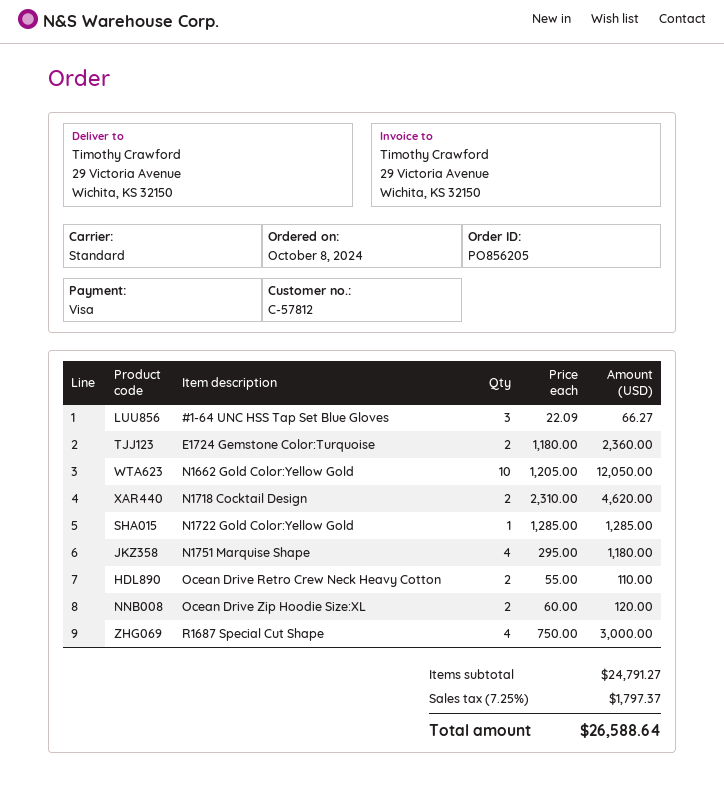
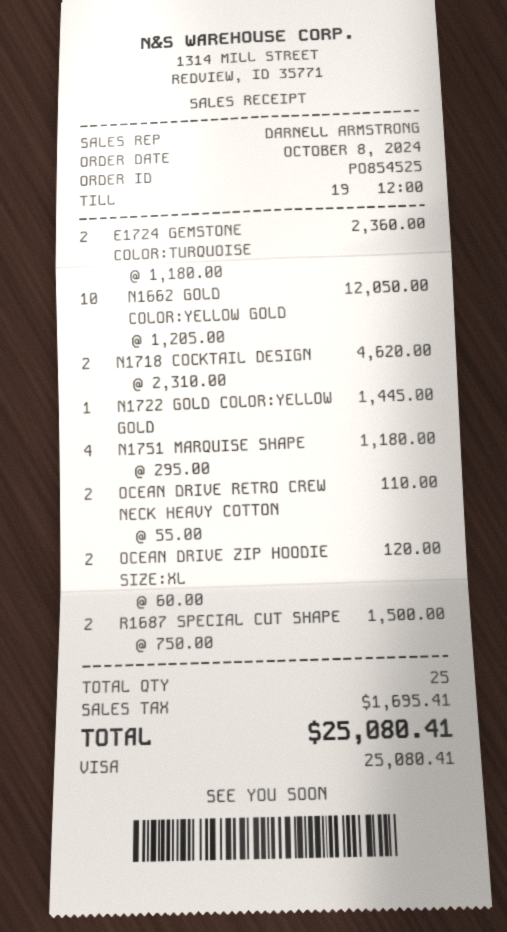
order number: PO856205 -> PO854525
#1-64 UNC HSS Tap Set Blue Gloves: 3 x 22.09 = 66.27 -> none
N1722 Gold Color:Yellow Gold: 1 x 1285.00 = 1285.00 -> 1 x 1445.00 = 1445.00
R1687 Special Cut Shape: 4 x 750.00 = 3000.00 -> 2 x 750.00 = 1500.00
tax: 1797.37 -> 1695.41
total: 26588.64 -> 25080.41

